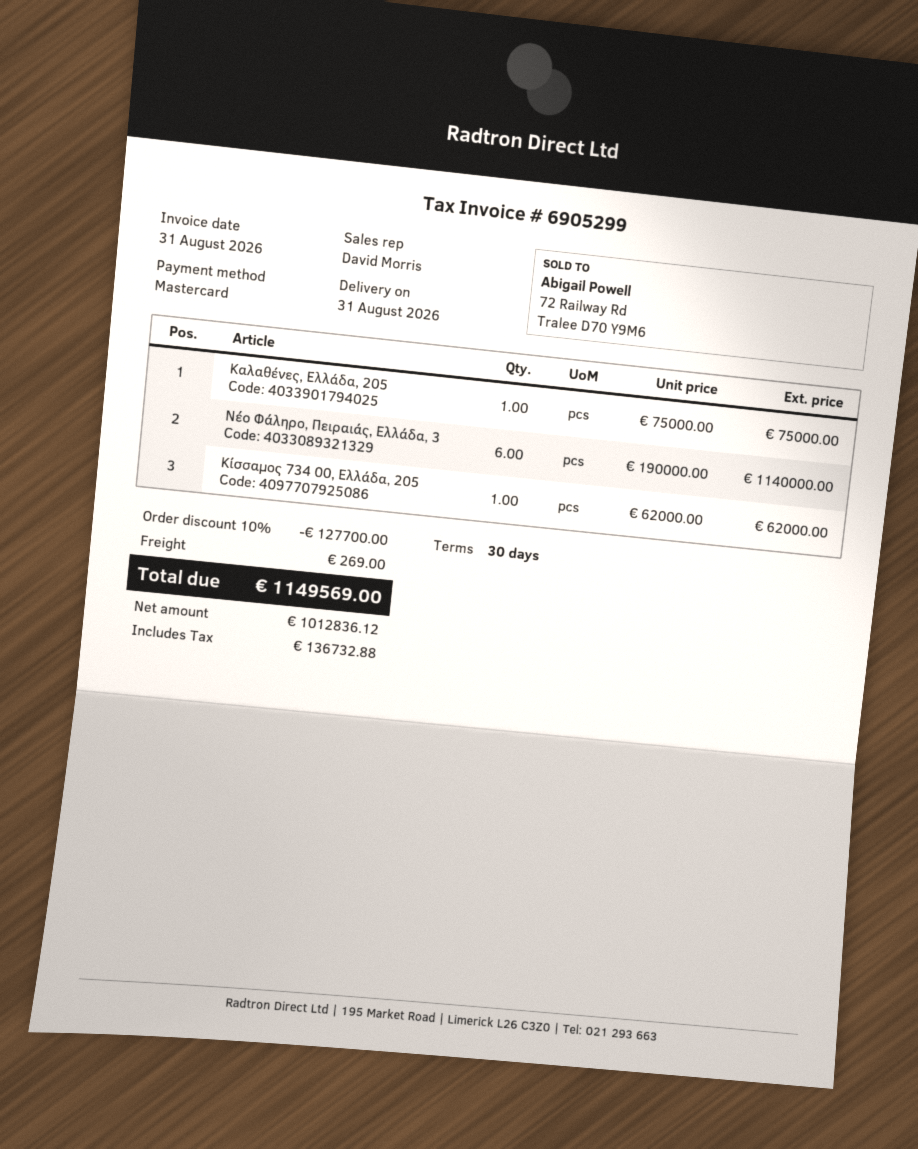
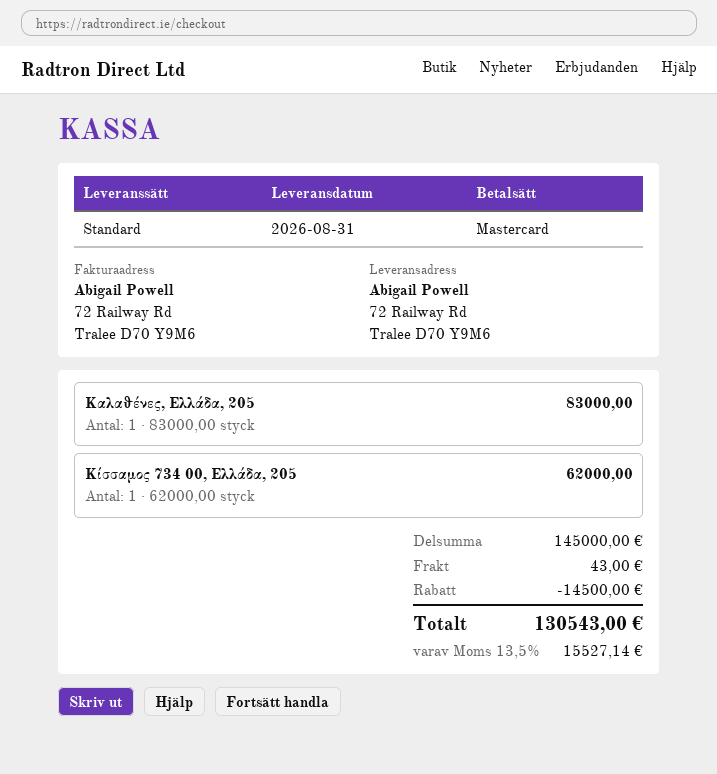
Καλαθένες, Ελλάδα, 205: 1 x 75000.00 = 75000.00 -> 1 x 83000.00 = 83000.00
Νέο Φάληρο, Πειραιάς, Ελλάδα, 3: 6 x 190000.00 = 1140000.00 -> none
discount: 127700.00 -> 14500.00
shipping: 269.00 -> 43.00
tax: 136732.88 -> 15527.14
total: 1149569.00 -> 130543.00

